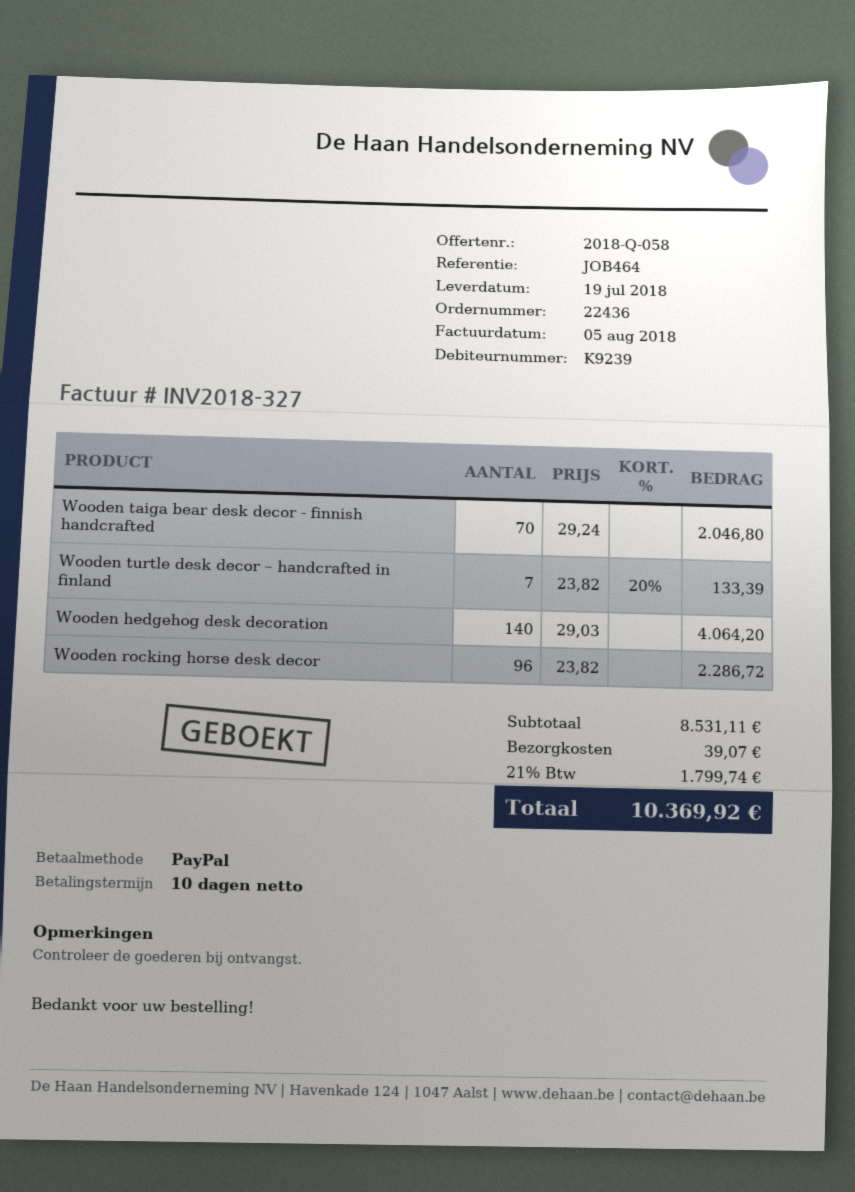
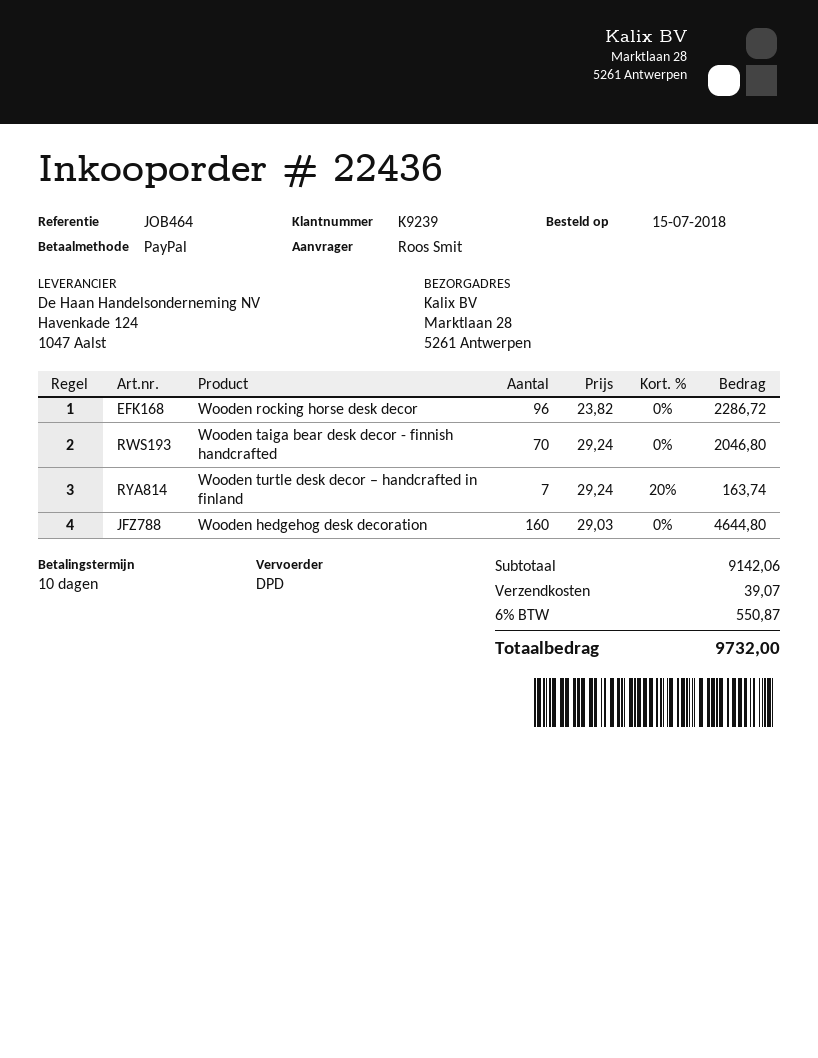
Wooden turtle desk decor – handcrafted in finland: 7 x 23.82 - 20% = 133.39 -> 7 x 29.24 - 20% = 163.74
Wooden hedgehog desk decoration: 140 x 29.03 = 4064.20 -> 160 x 29.03 = 4644.80
subtotal: 8531.11 -> 9142.06
tax: 21% = 1799.74 -> 6% = 550.87
total: 10369.92 -> 9732.00

